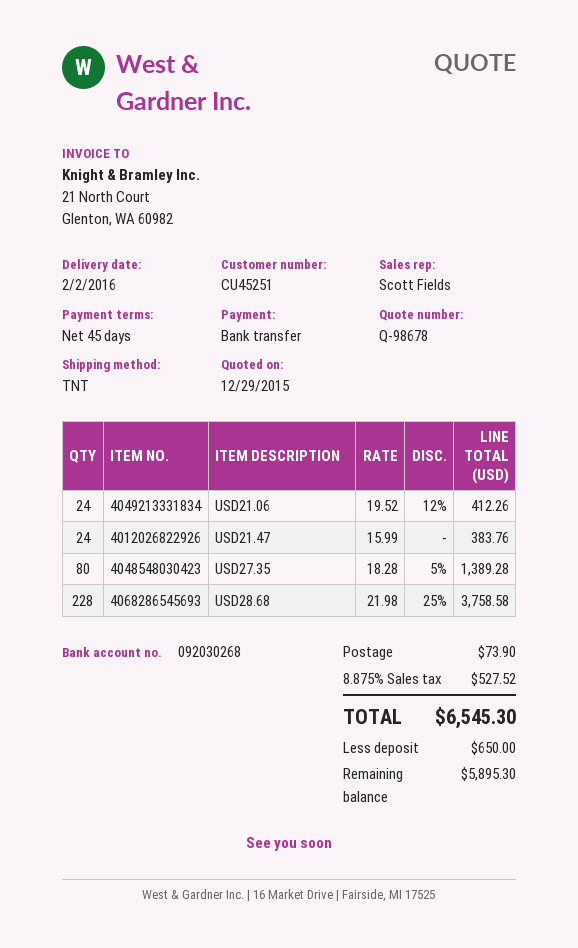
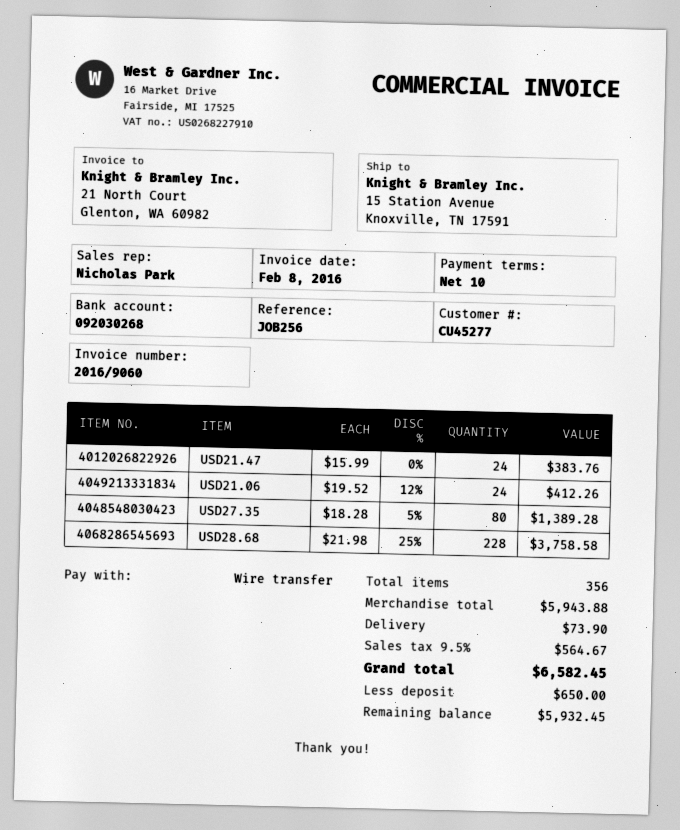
payment terms: 45 days -> 10 days
customer number: CU45251 -> CU45277
sales rep: Scott Fields -> Nicholas Park
tax: 8.875% = 527.52 -> 9.5% = 564.67
total: 6545.30 -> 6582.45
balance: 5895.30 -> 5932.45

